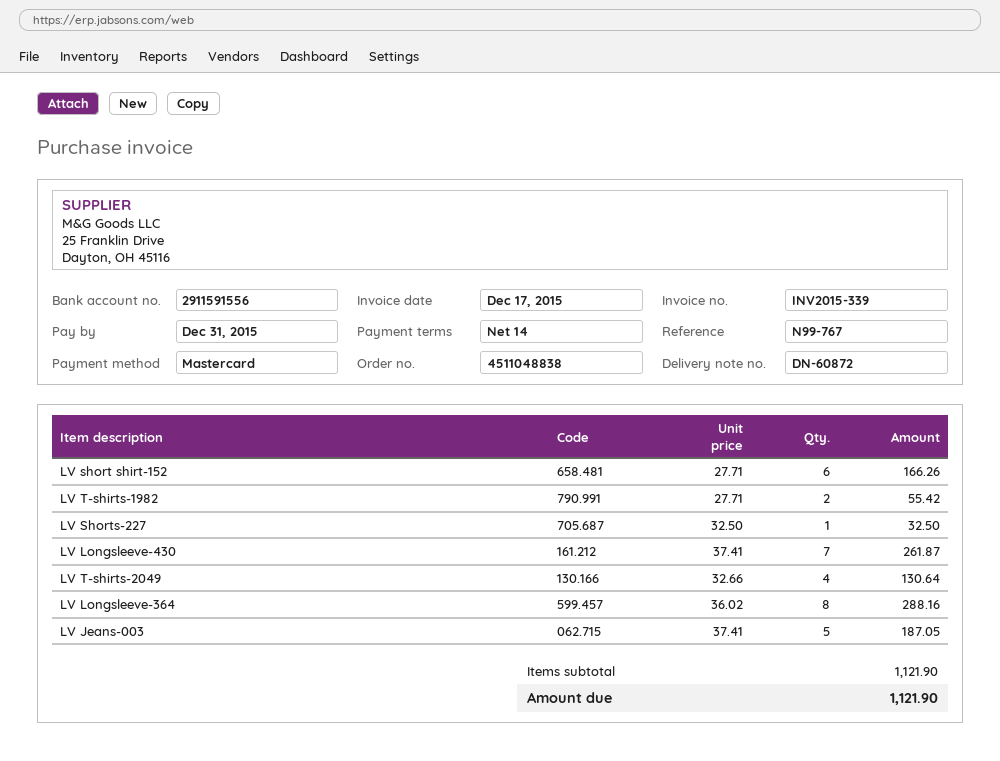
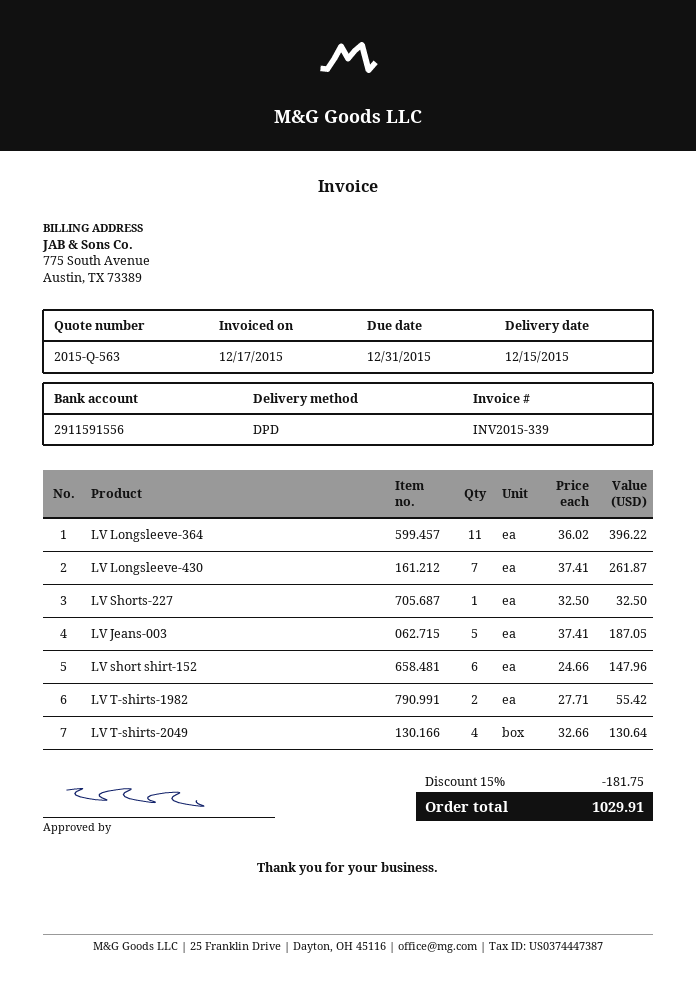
LV short shirt-152: 6 x 27.71 = 166.26 -> 6 x 24.66 = 147.96
LV Longsleeve-364: 8 x 36.02 = 288.16 -> 11 x 36.02 = 396.22
discount: none -> 15% = 181.75
total: 1121.90 -> 1029.91

